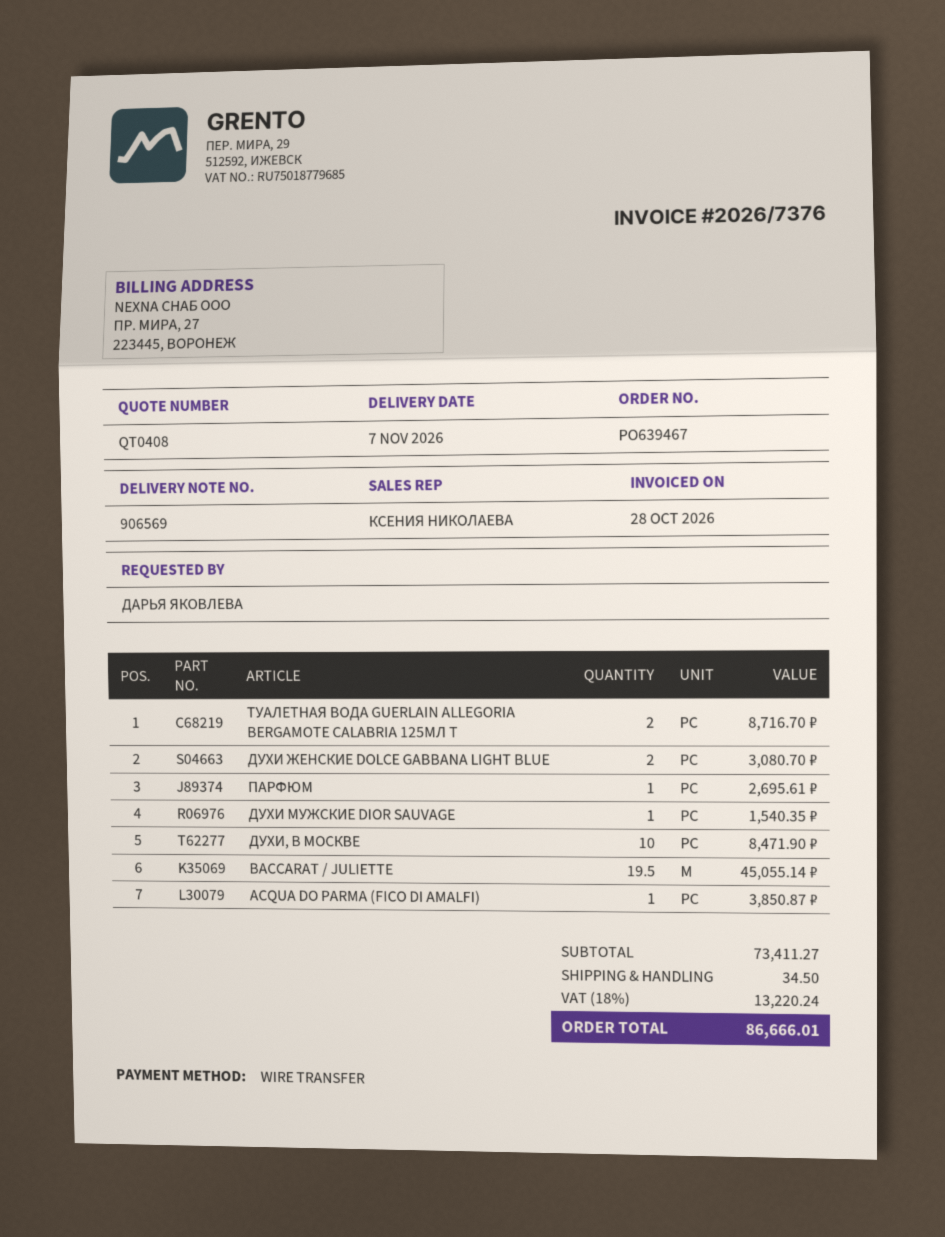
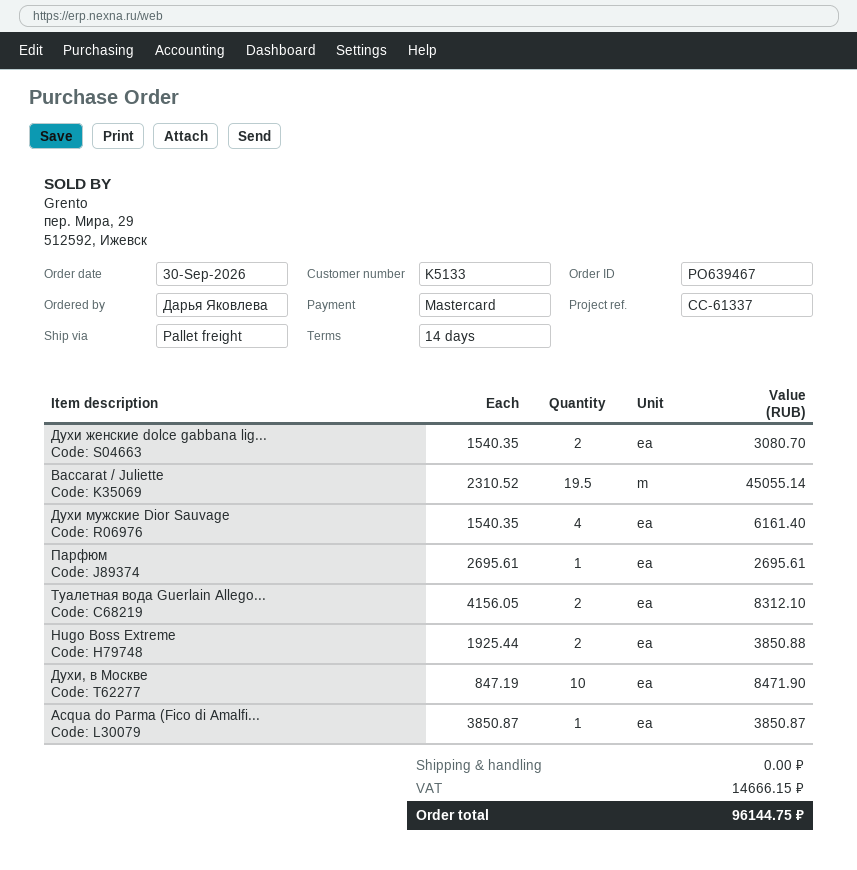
payment method: bank transfer -> Mastercard
ТУАЛЕТНАЯ ВОДА GUERLAIN ALLEGORIA BERGAMOTE CALABRIA 125МЛ Т: 2 for 8716.70 -> 2 for 8312.10
ДУХИ МУЖСКИЕ DIOR SAUVAGE: 1 for 1540.35 -> 4 for 6161.40
Hugo Boss Extreme: none -> 2 for 3850.88
shipping: 34.50 -> 0.00
tax: 13220.24 -> 14666.15
total: 86666.01 -> 96144.75

